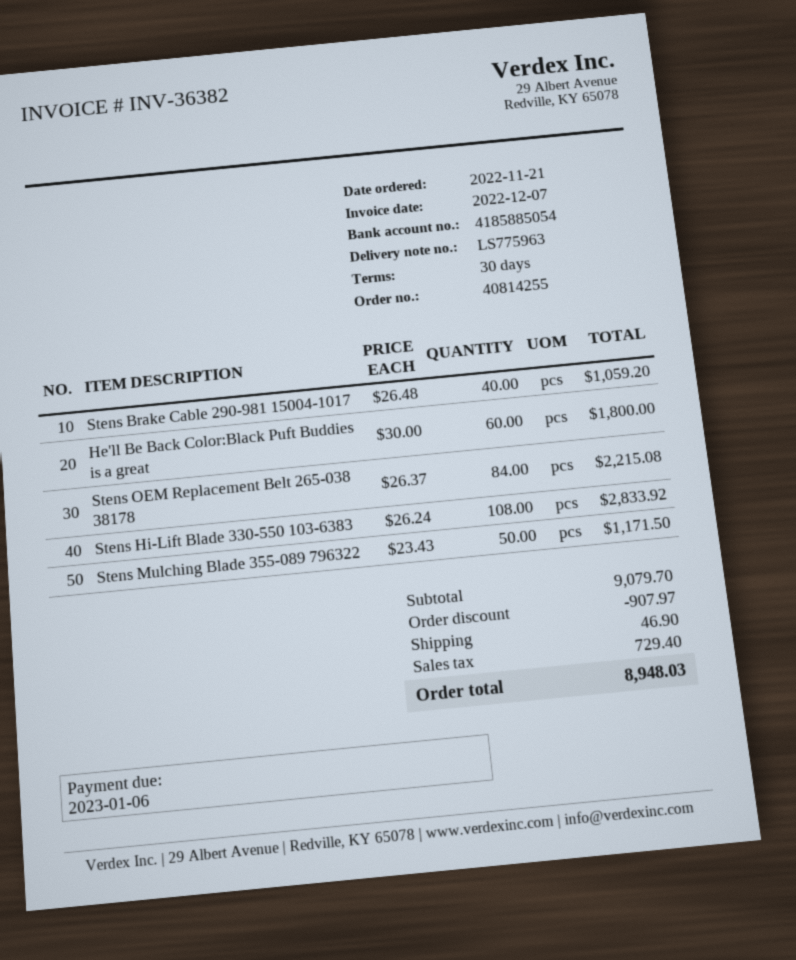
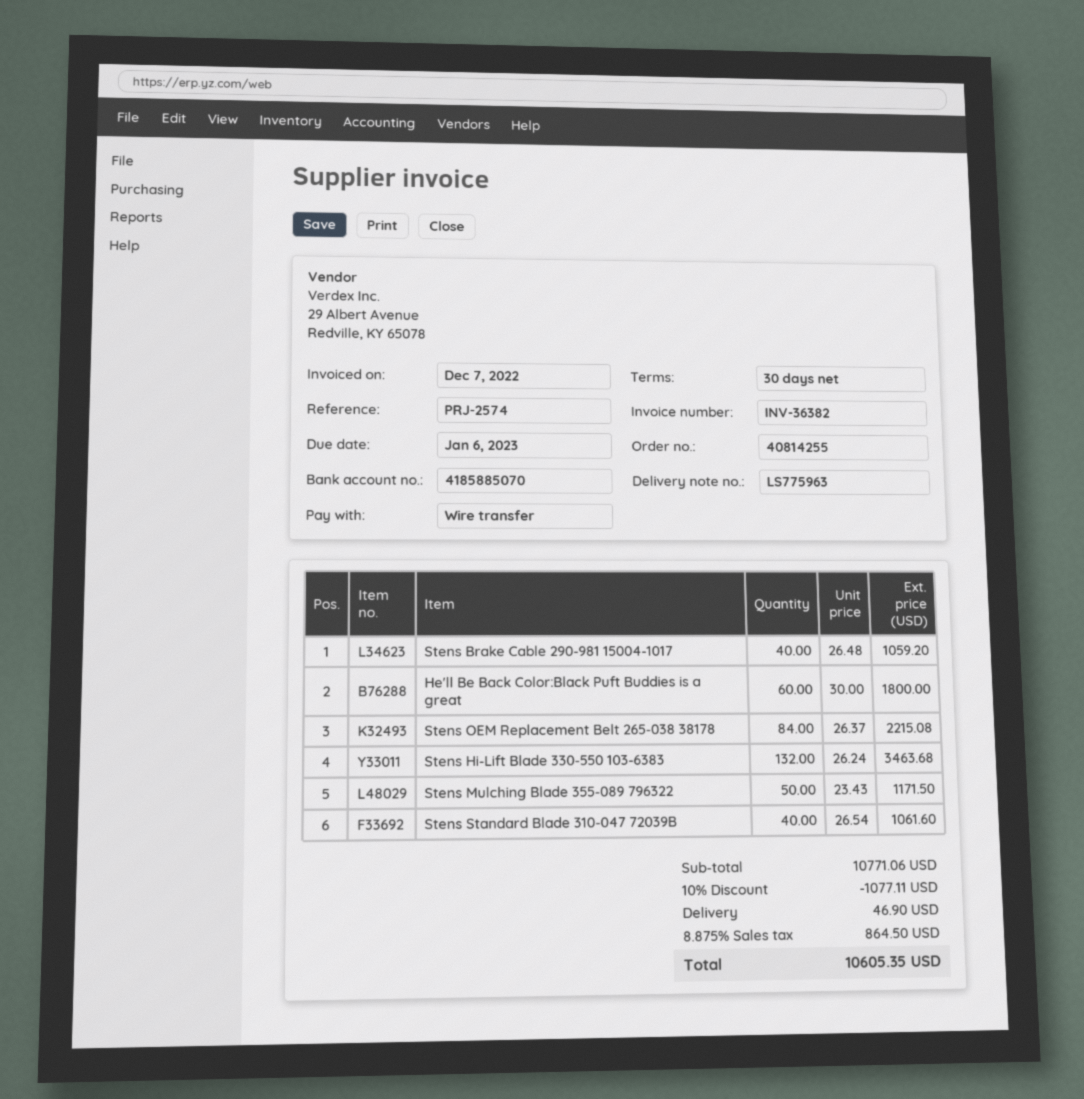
bank account: 4185885054 -> 4185885070
Stens Hi-Lift Blade 330-550 103-6383: 108 x 26.24 = 2833.92 -> 132 x 26.24 = 3463.68
Stens Standard Blade 310-047 72039B: none -> 40 x 26.54 = 1061.60
subtotal: 9079.70 -> 10771.06
discount: 907.97 -> 1077.11
tax: 729.40 -> 864.50
total: 8948.03 -> 10605.35

